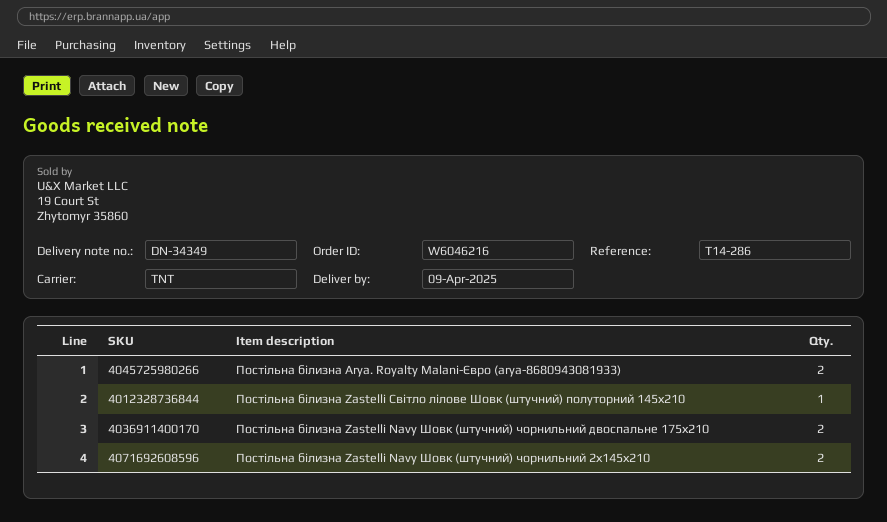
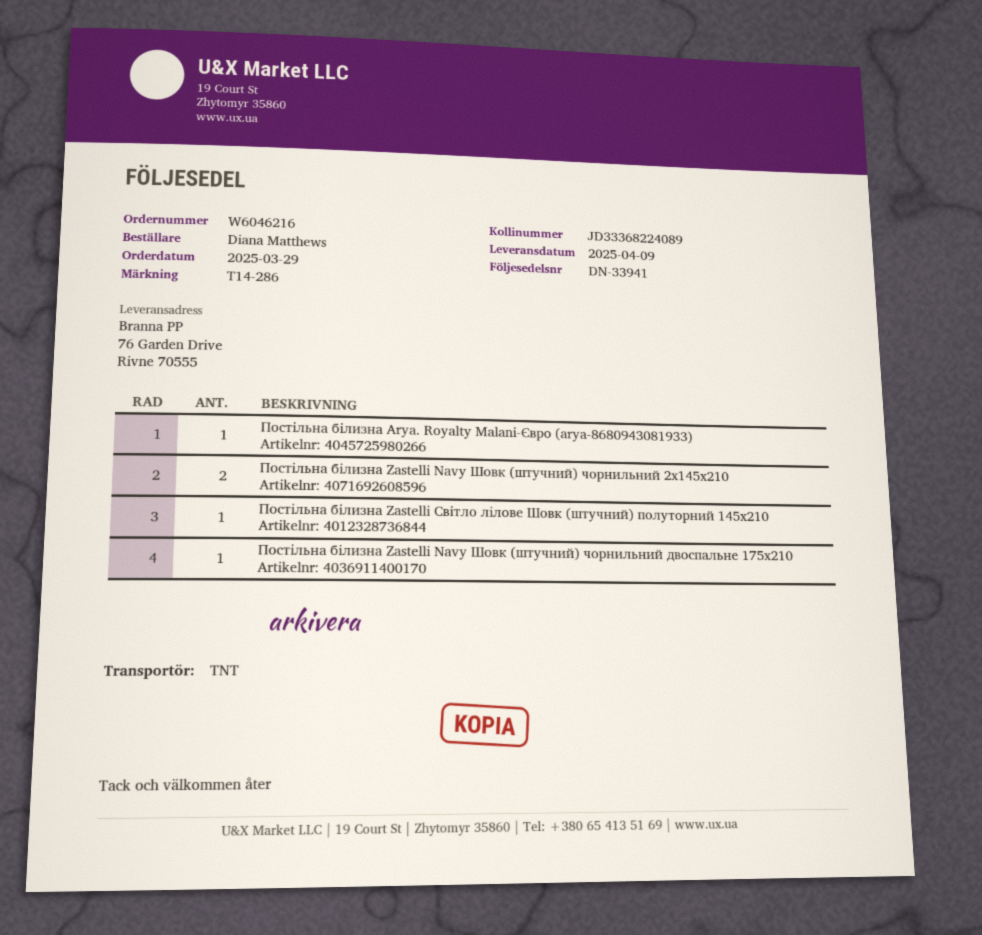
delivery note number: DN-34349 -> DN-33941
Постільна білизна Arya. Royalty Malani-Євро (arya-8680943081933): 2 -> 1
Постільна білизна Zastelli Navy Шовк (штучний) чорнильний двоспальне 175х210: 2 -> 1

